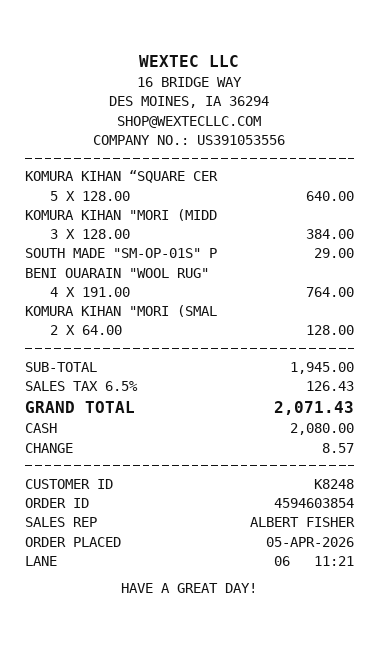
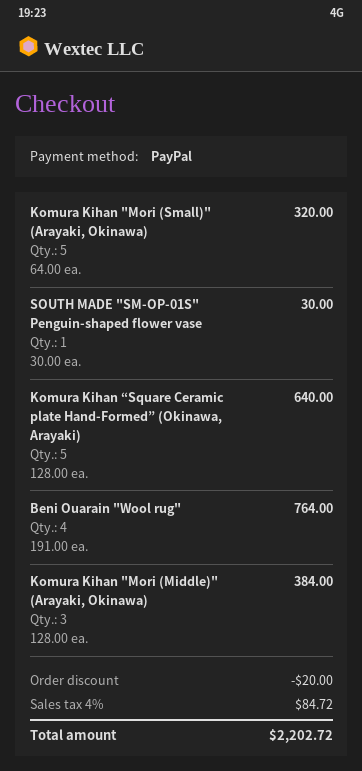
payment method: cash -> PayPal
SOUTH MADE "SM-OP-01S" P: 1 x 29.00 = 29.00 -> 1 x 30.00 = 30.00
KOMURA KIHAN "MORI (SMAL: 2 x 64.00 = 128.00 -> 5 x 64.00 = 320.00
discount: none -> 20.00
tax: 6.5% = 126.43 -> 4% = 84.72
total: 2071.43 -> 2202.72

